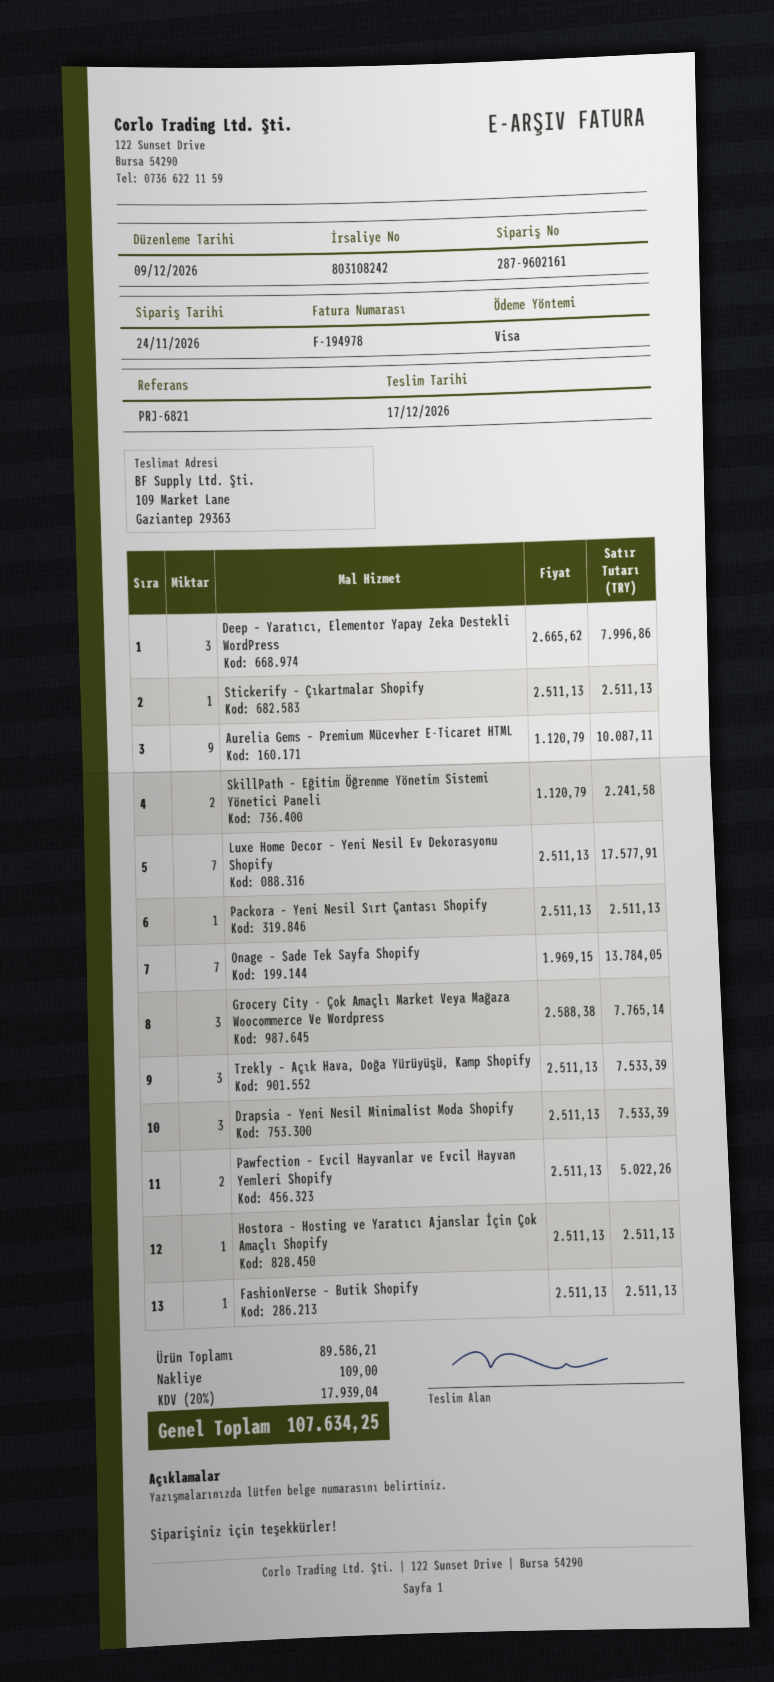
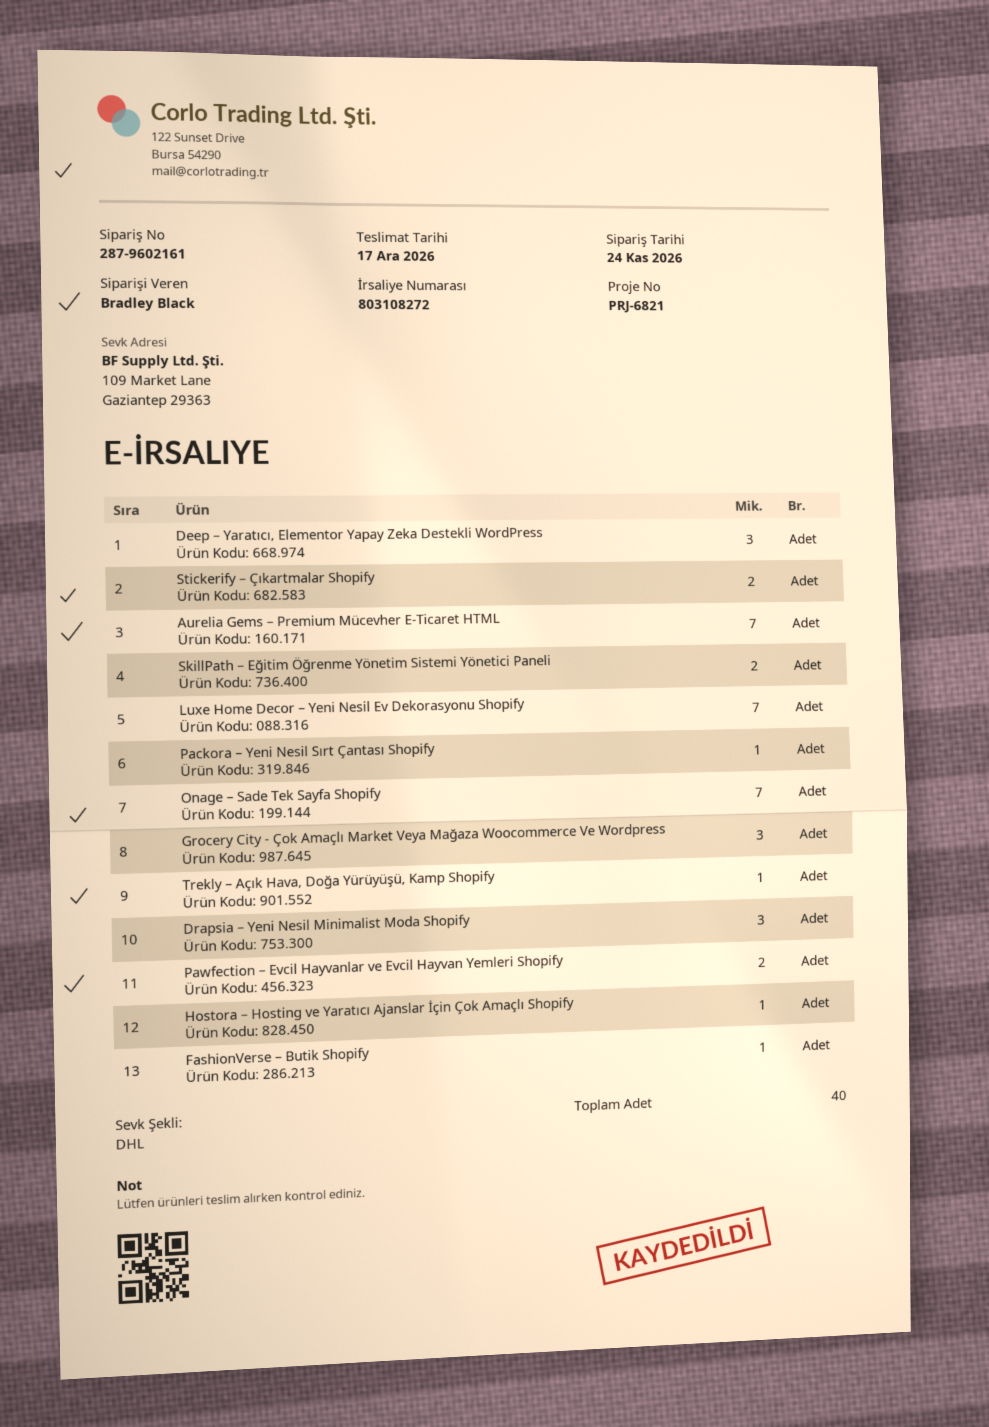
delivery note number: 803108242 -> 803108272
Stickerify – Çıkartmalar Shopify: 1 -> 2
Aurelia Gems – Premium Mücevher E-Ticaret HTML: 9 -> 7
Trekly – Açık Hava, Doğa Yürüyüşü, Kamp Shopify: 3 -> 1

